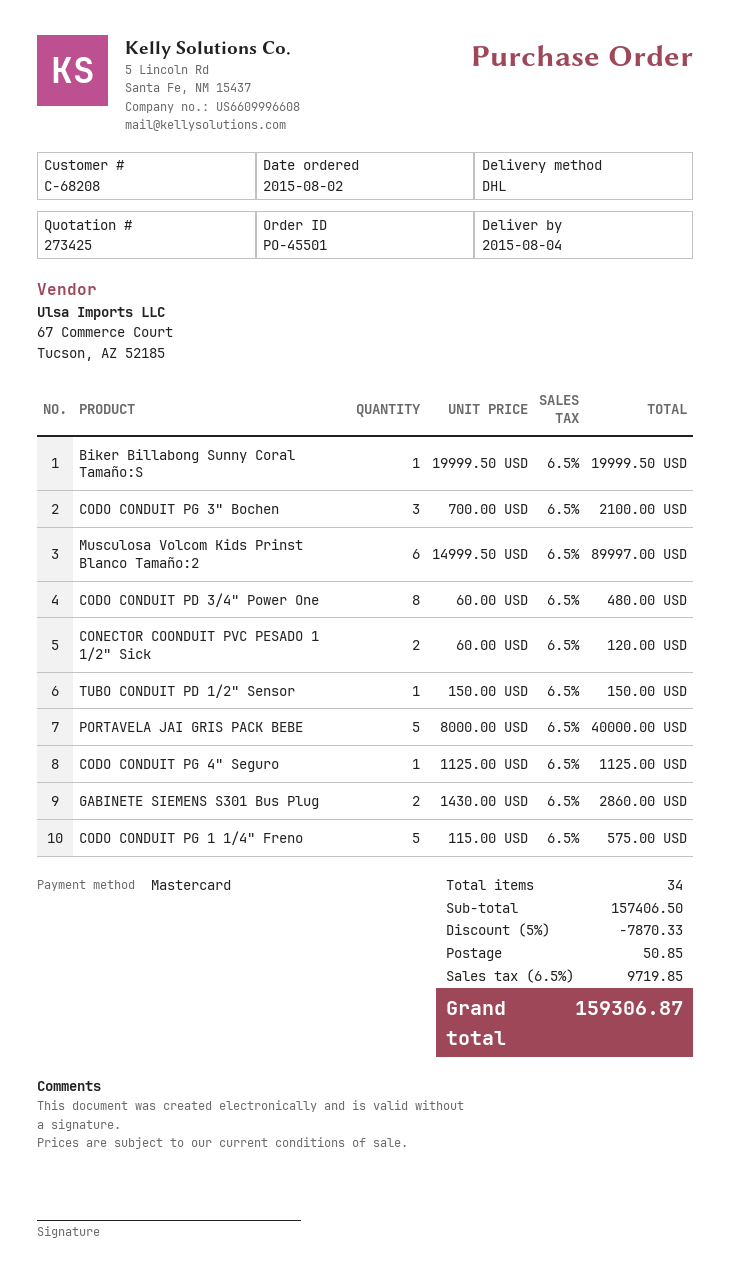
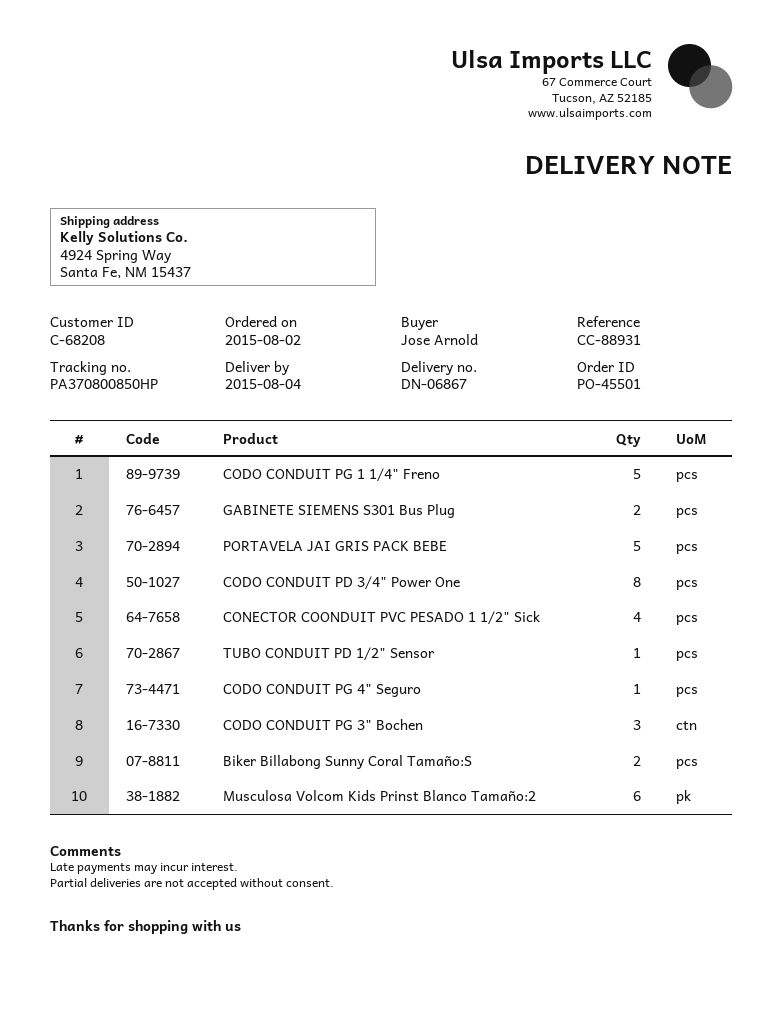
Biker Billabong Sunny Coral Tamaño:S: 1 -> 2
CONECTOR COONDUIT PVC PESADO 1 1/2" Sick: 2 -> 4

